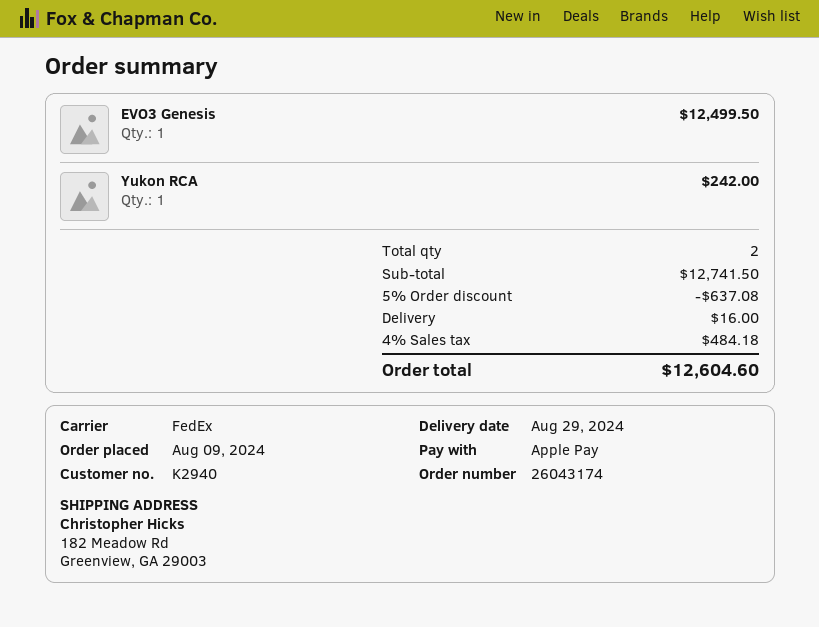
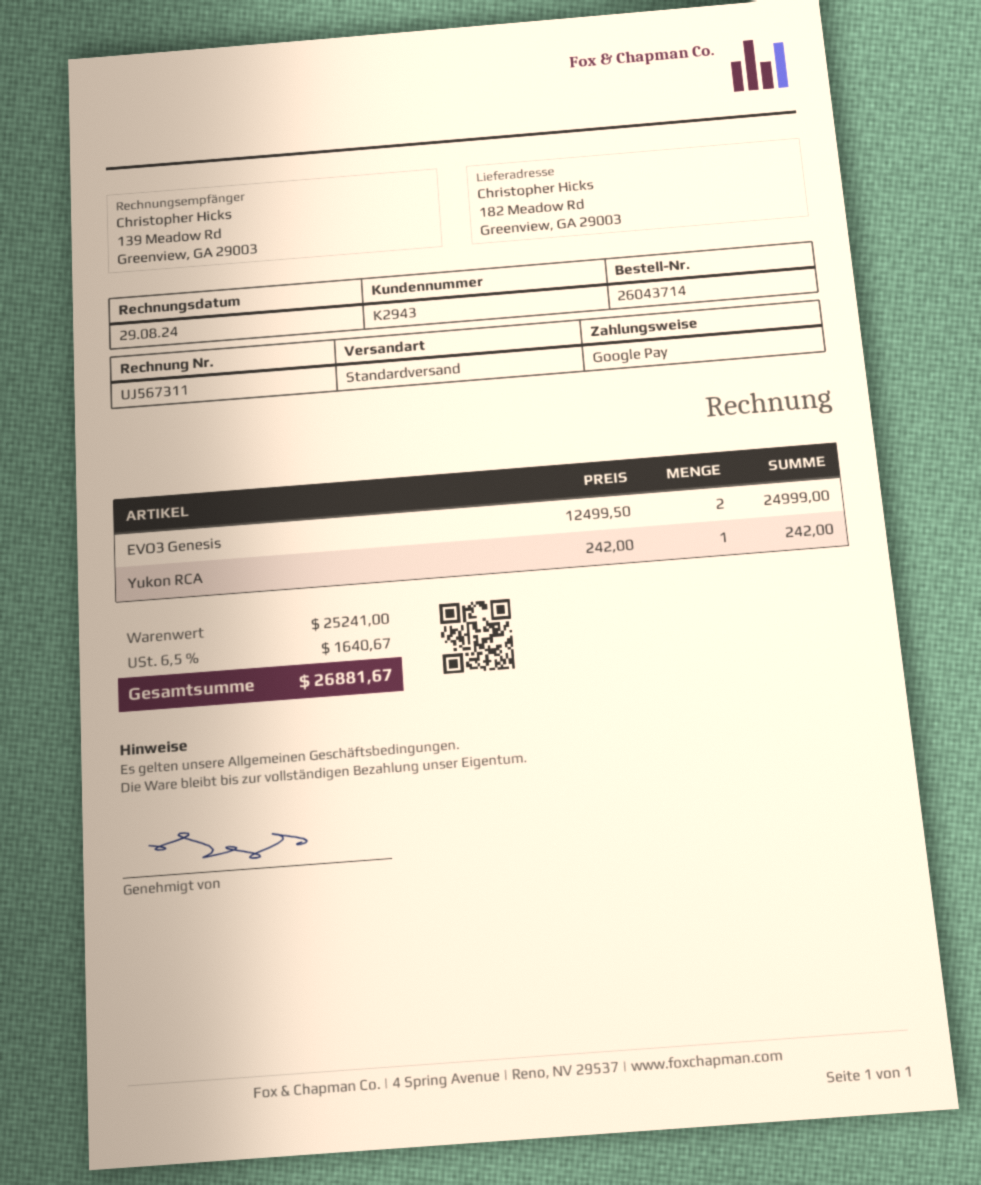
order number: 26043174 -> 26043714
customer number: K2940 -> K2943
payment method: Apple Pay -> Google Pay
shipping method: FedEx -> standard
EVO3 Genesis: 1 for 12499.50 -> 2 for 24999.00
subtotal: 12741.50 -> 25241.00
discount: 5% = 637.08 -> none
shipping: 16.00 -> none
tax: 4% = 484.18 -> 6.5% = 1640.67
total: 12604.60 -> 26881.67

